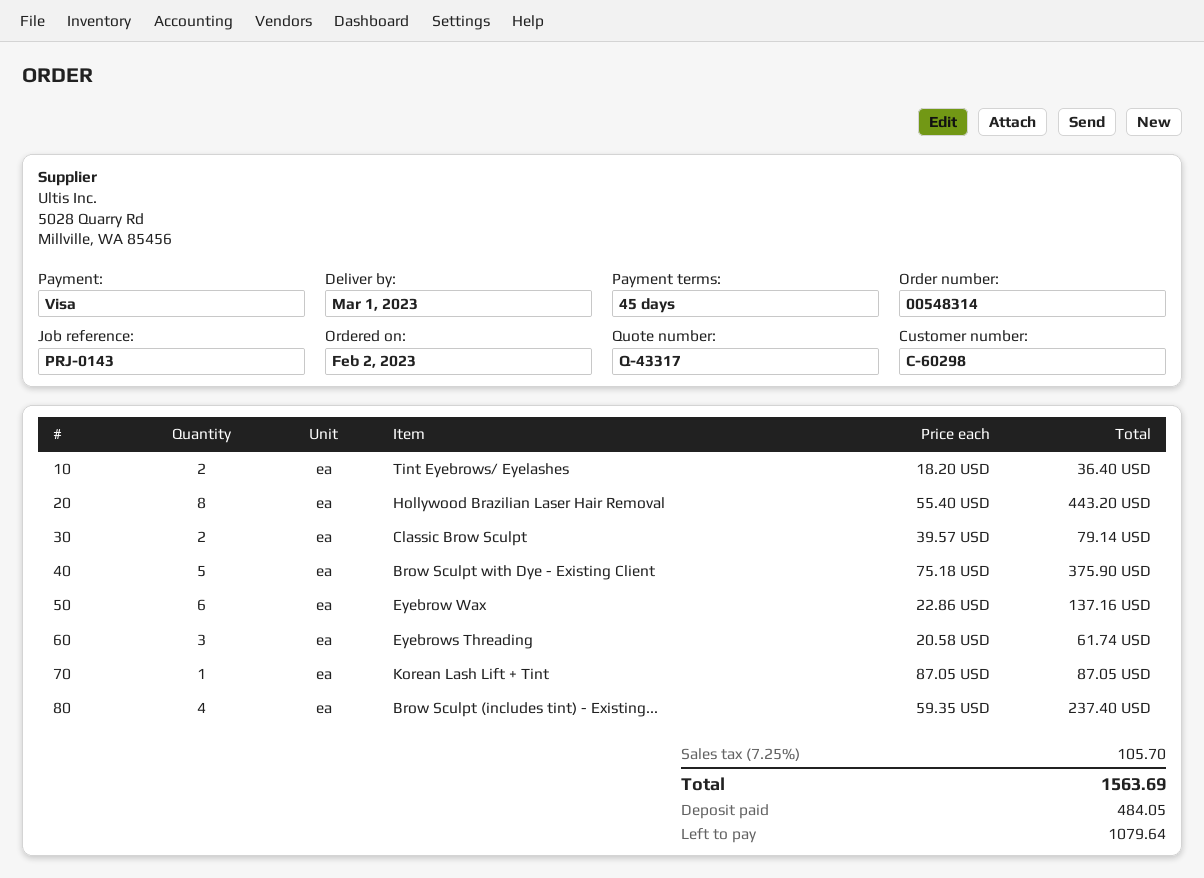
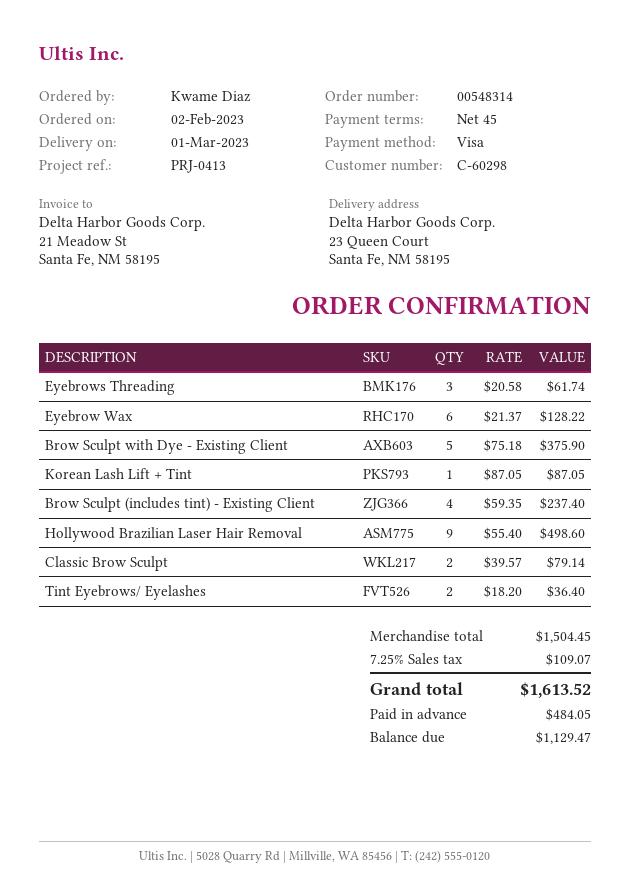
reference: PRJ-0143 -> PRJ-0413
Hollywood Brazilian Laser Hair Removal: 8 x 55.40 = 443.20 -> 9 x 55.40 = 498.60
Eyebrow Wax: 6 x 22.86 = 137.16 -> 6 x 21.37 = 128.22
tax: 7.25% = 105.70 -> 7.25% = 109.07
total: 1563.69 -> 1613.52
balance: 1079.64 -> 1129.47

